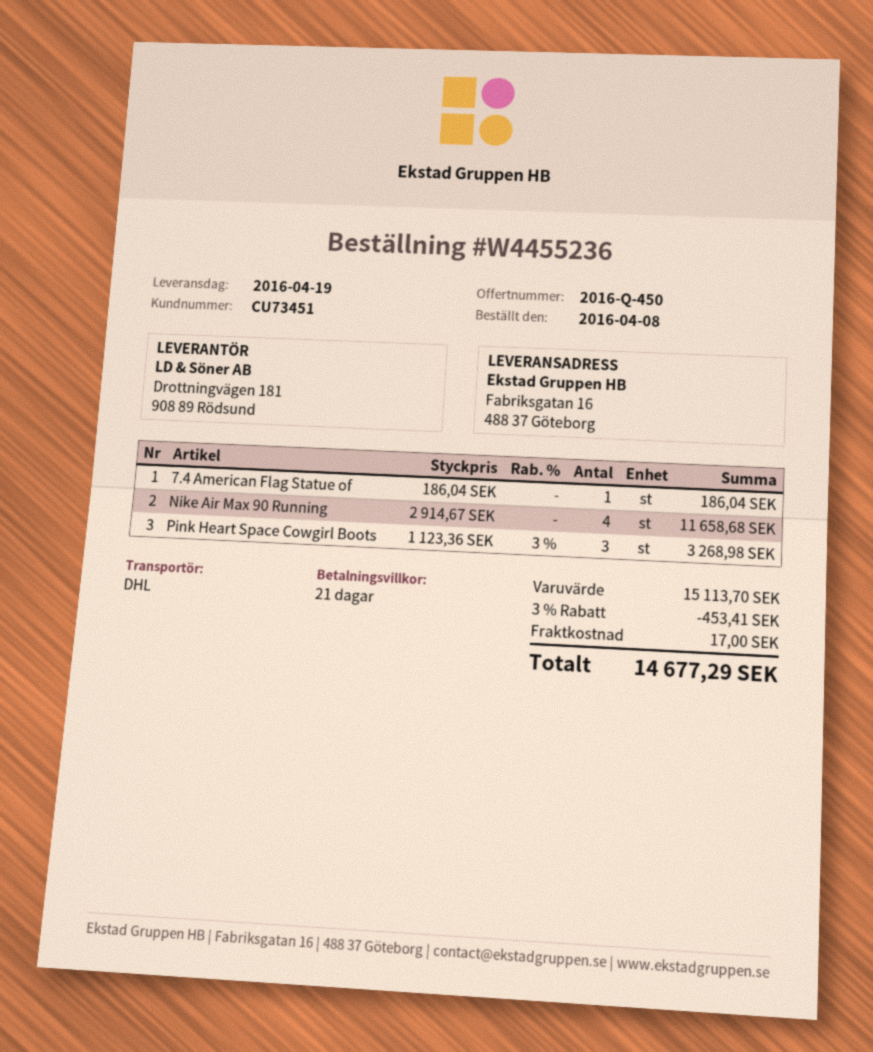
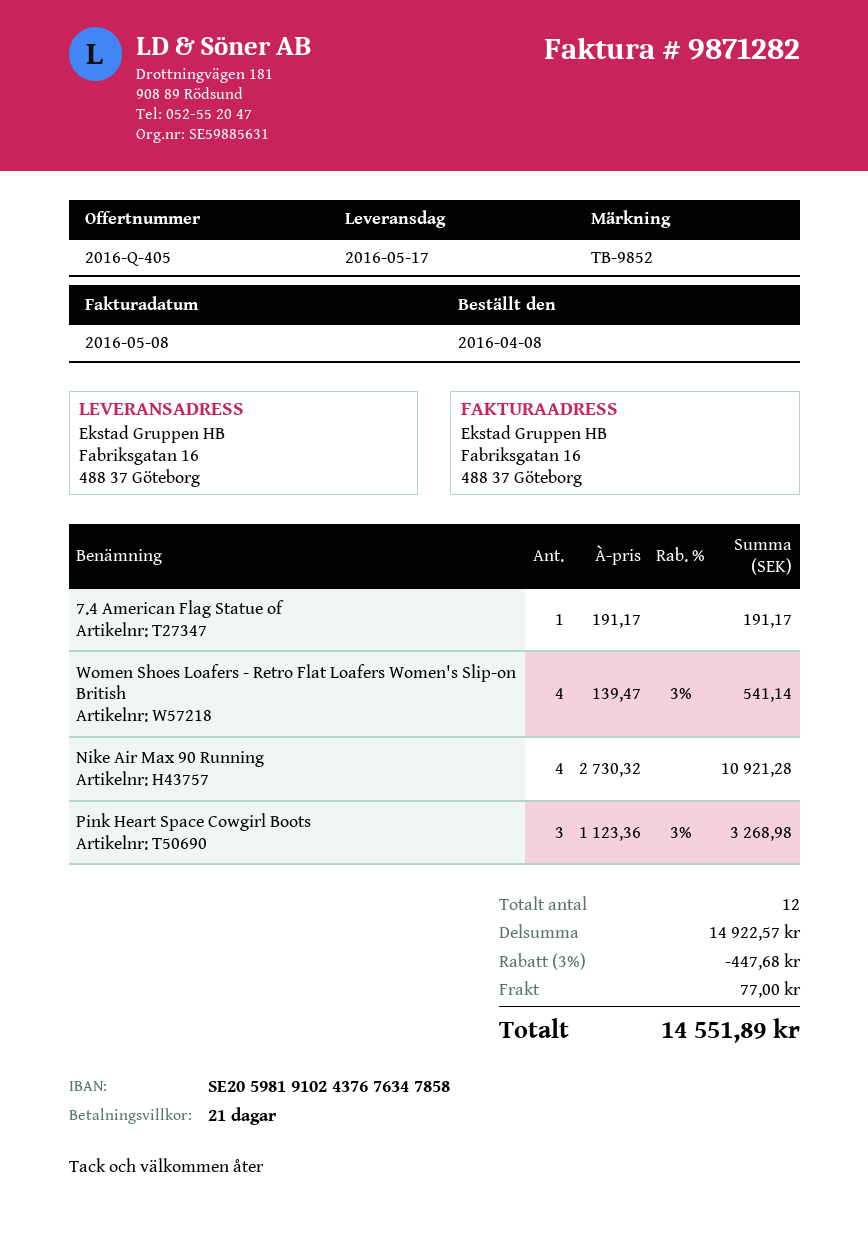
quote number: 2016-Q-450 -> 2016-Q-405
delivery date: 2016-04-19 -> 2016-05-17
7.4 American Flag Statue of: 1 x 186.04 = 186.04 -> 1 x 191.17 = 191.17
Nike Air Max 90 Running: 4 x 2914.67 = 11658.68 -> 4 x 2730.32 = 10921.28
Women Shoes Loafers - Retro Flat Loafers Women's Slip-on British: none -> 4 x 139.47 - 3% = 541.14
subtotal: 15113.70 -> 14922.57
discount: 3% = 453.41 -> 3% = 447.68
shipping: 17.00 -> 77.00
total: 14677.29 -> 14551.89

